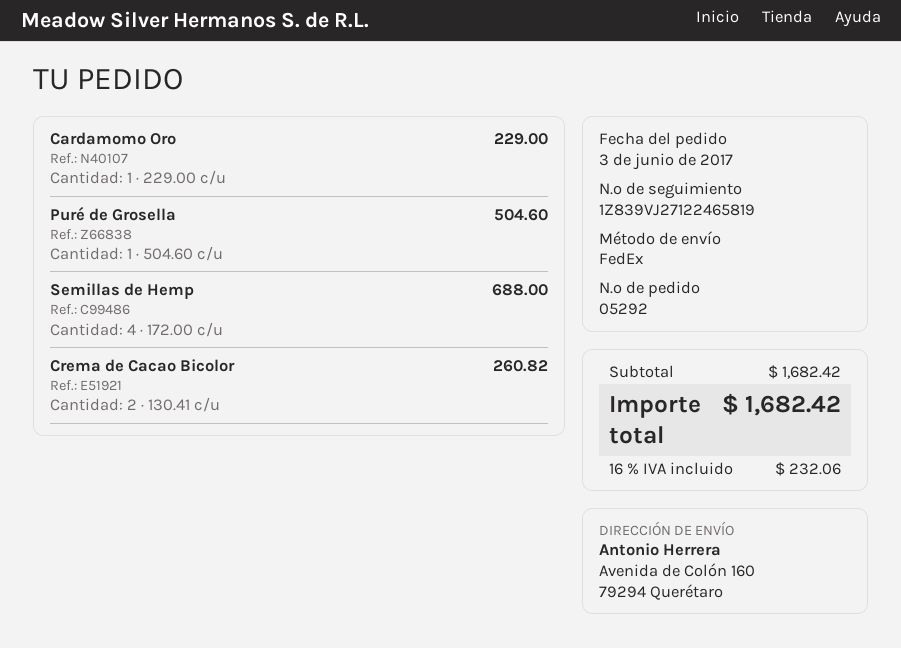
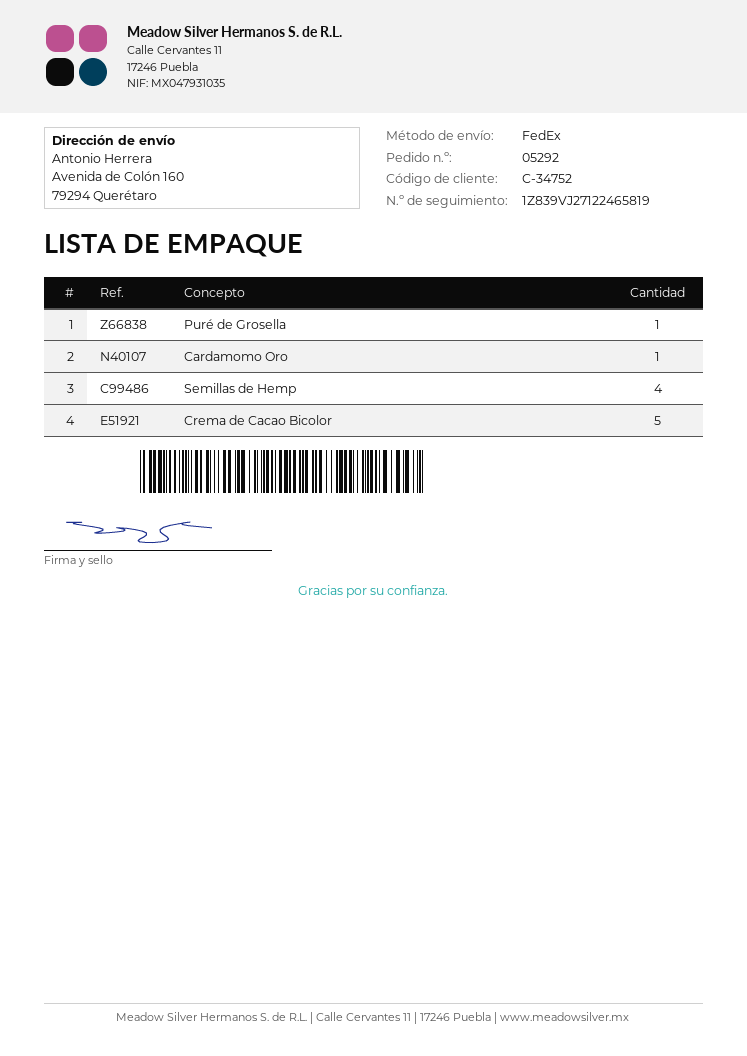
Crema de Cacao Bicolor: 2 -> 5

